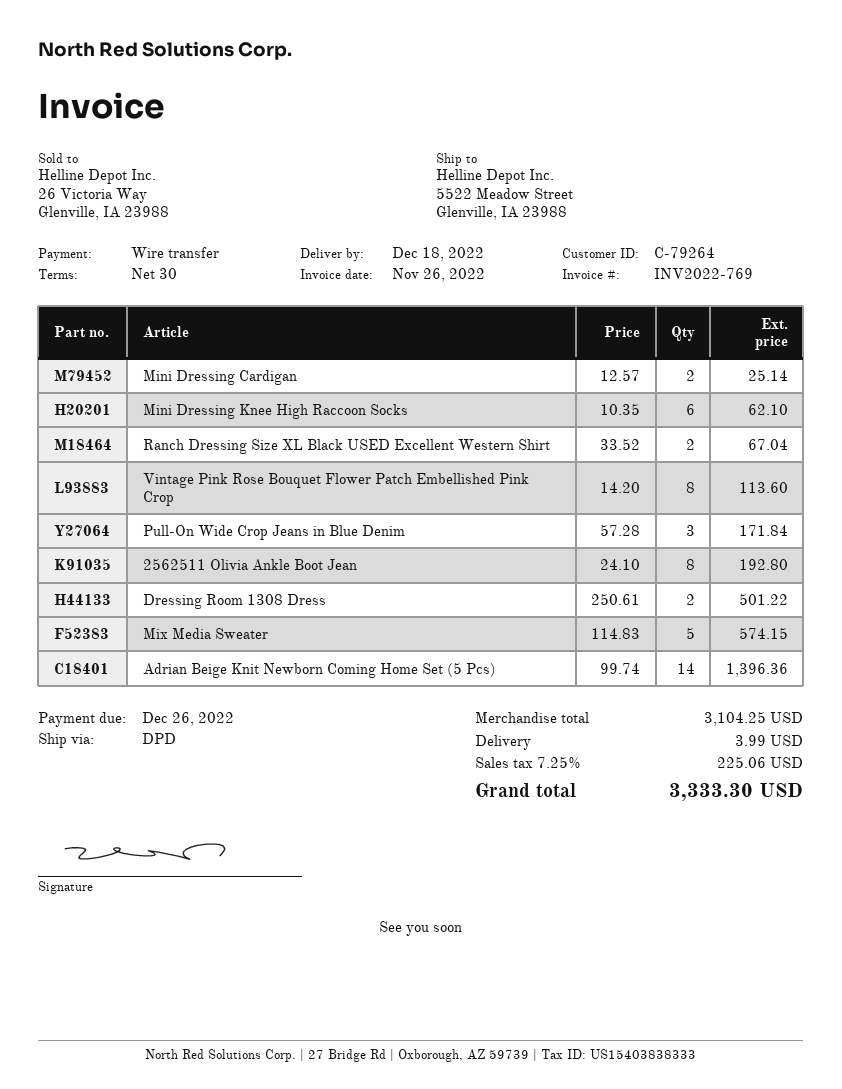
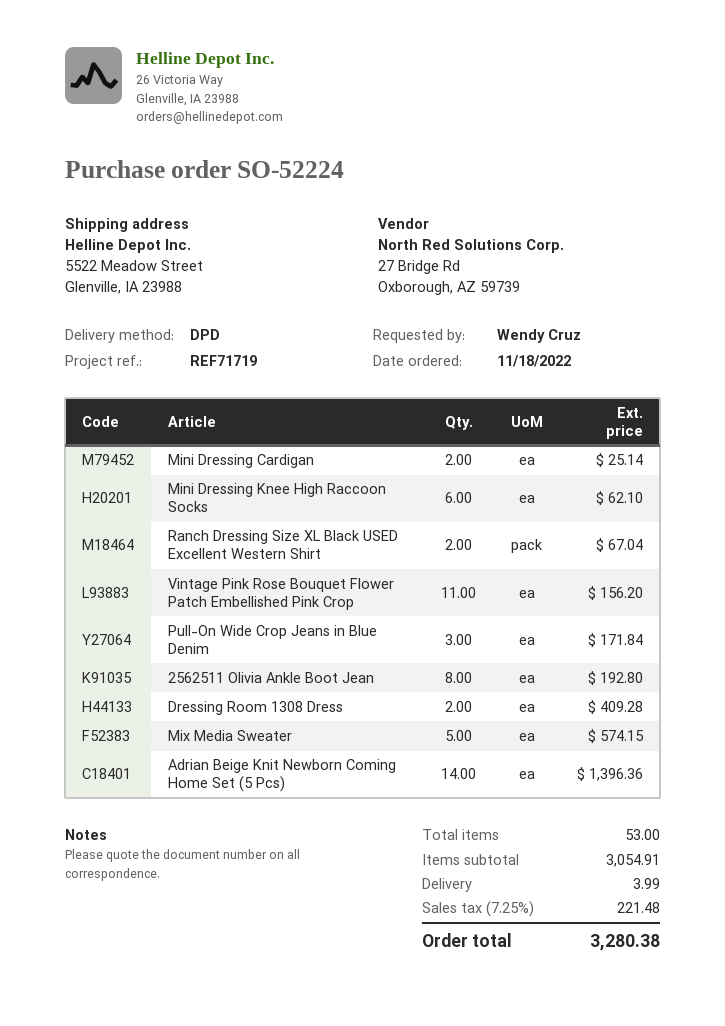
Vintage Pink Rose Bouquet Flower Patch Embellished Pink Crop: 8 for 113.60 -> 11 for 156.20
Dressing Room 1308 Dress: 2 for 501.22 -> 2 for 409.28
subtotal: 3104.25 -> 3054.91
tax: 7.25% = 225.06 -> 7.25% = 221.48
total: 3333.30 -> 3280.38

